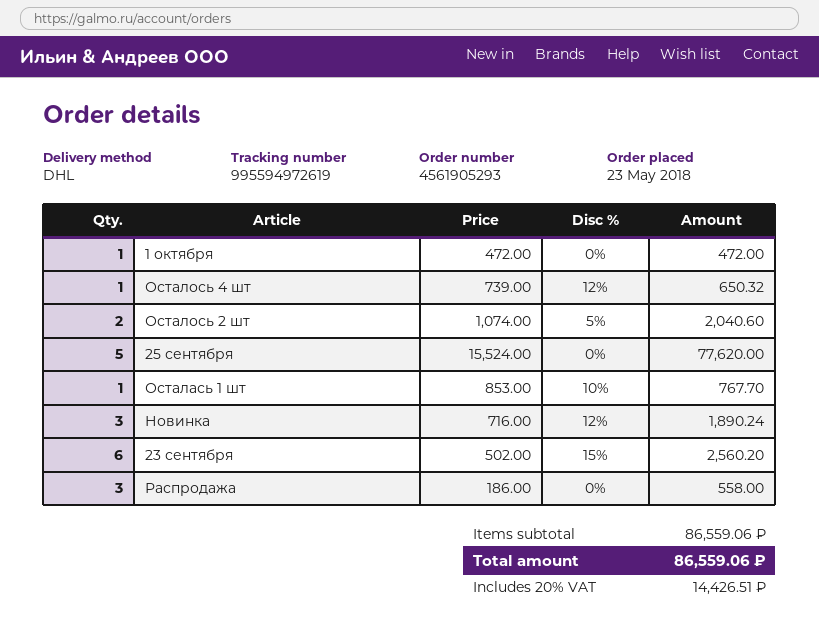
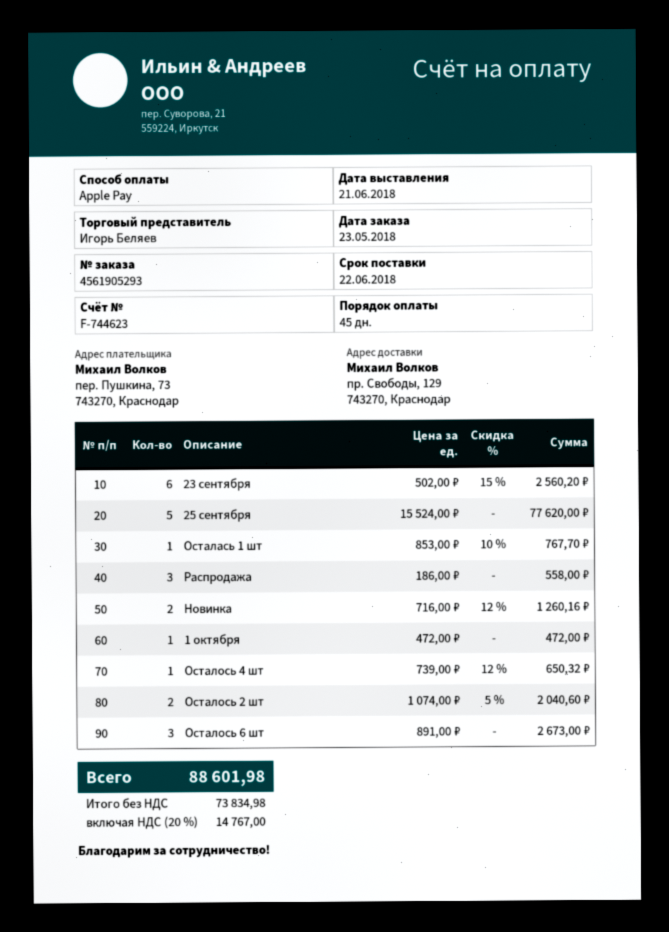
Новинка: 3 x 716.00 - 12% = 1890.24 -> 2 x 716.00 - 12% = 1260.16
Осталось 6 шт: none -> 3 x 891.00 = 2673.00
tax: 20% = 14426.51 -> 20% = 14767.00
total: 86559.06 -> 88601.98

